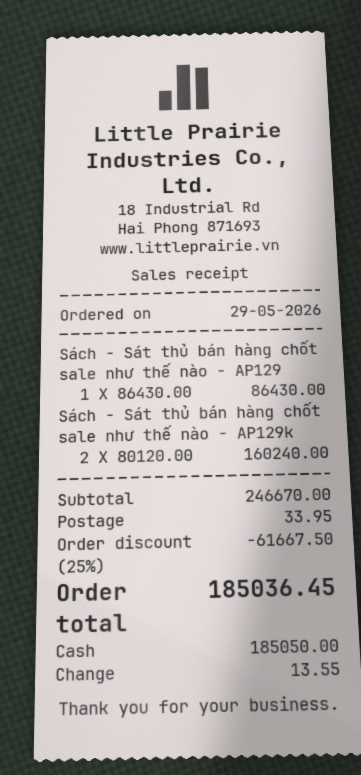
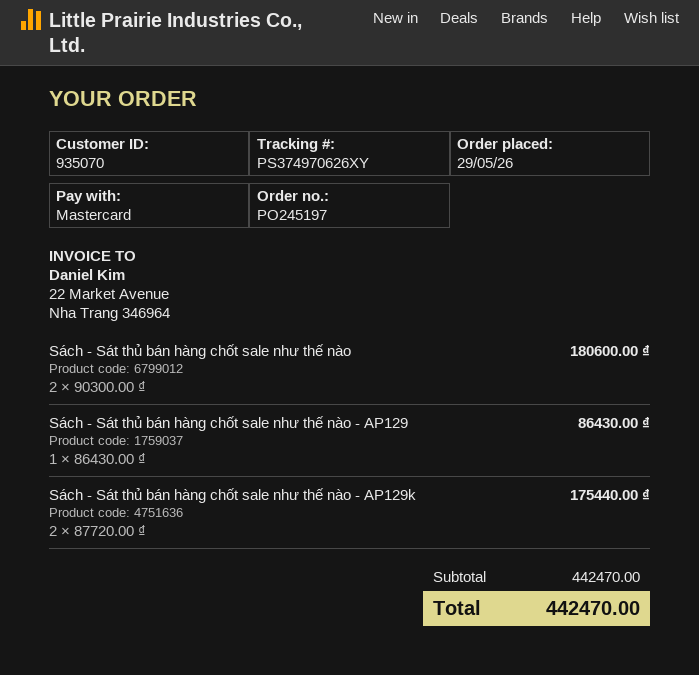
payment method: cash -> Mastercard
Sách - Sát thủ bán hàng chốt sale như thế nào - AP129k: 2 x 80120.00 = 160240.00 -> 2 x 87720.00 = 175440.00
Sách - Sát thủ bán hàng chốt sale như thế nào: none -> 2 x 90300.00 = 180600.00
subtotal: 246670.00 -> 442470.00
discount: 25% = 61667.50 -> none
shipping: 33.95 -> none
total: 185036.45 -> 442470.00

